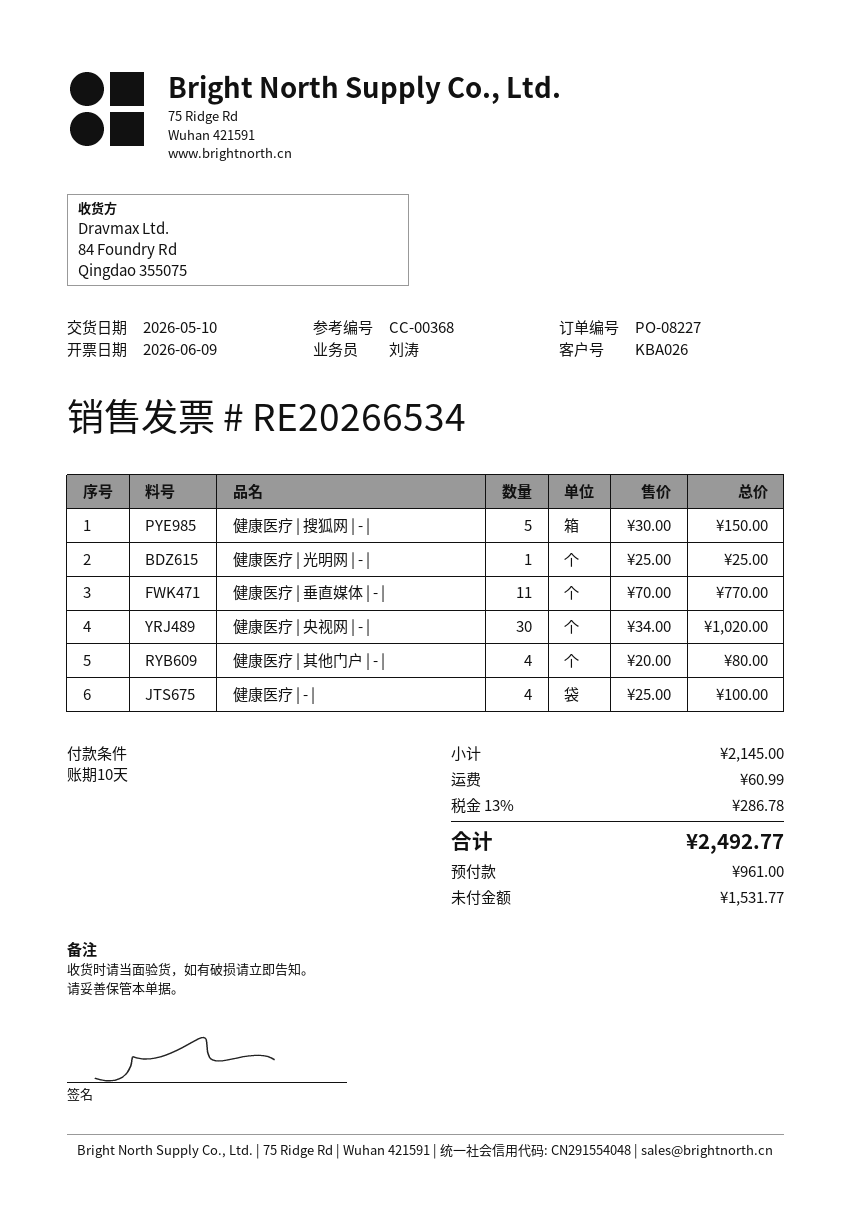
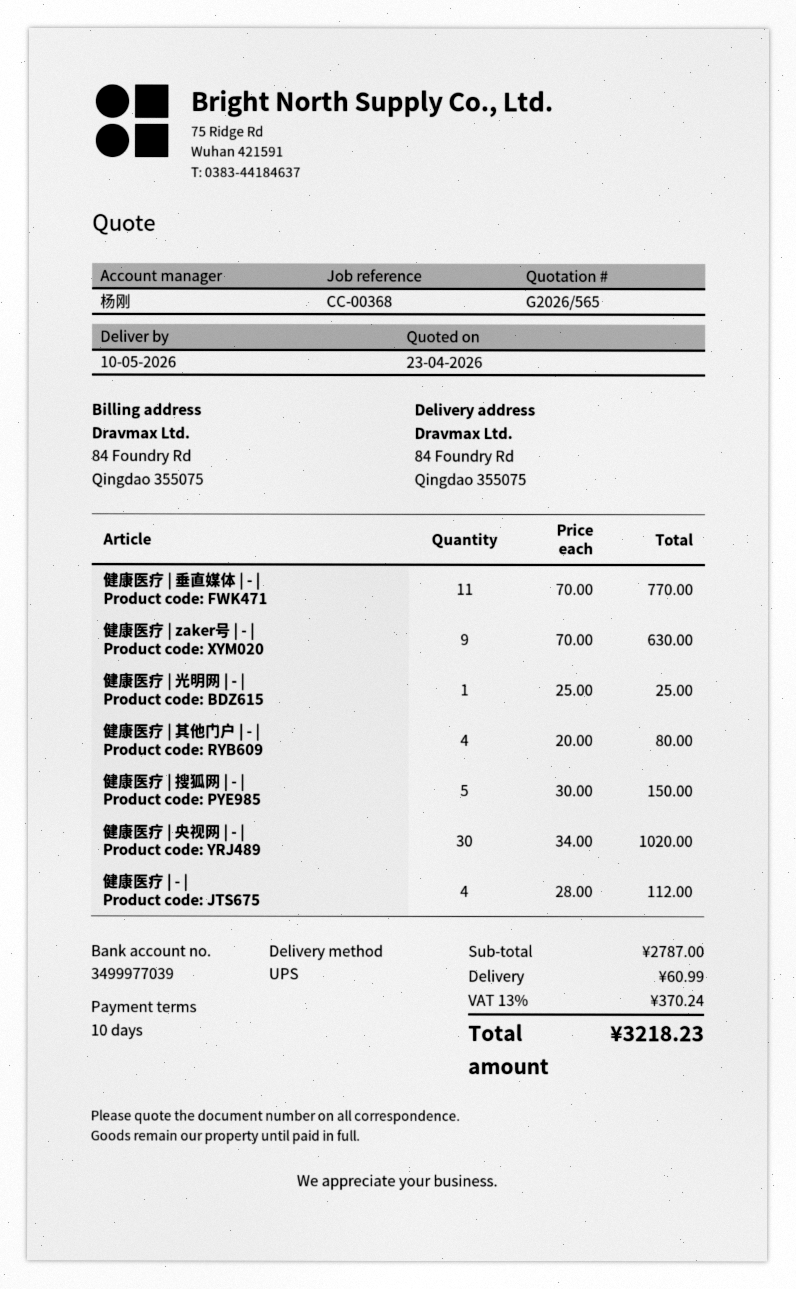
sales rep: 刘涛 -> 杨刚
健康医疗 | - |: 4 x 25.00 = 100.00 -> 4 x 28.00 = 112.00
健康医疗 | zaker号 | - |: none -> 9 x 70.00 = 630.00
subtotal: 2145.00 -> 2787.00
tax: 13% = 286.78 -> 13% = 370.24
total: 2492.77 -> 3218.23

